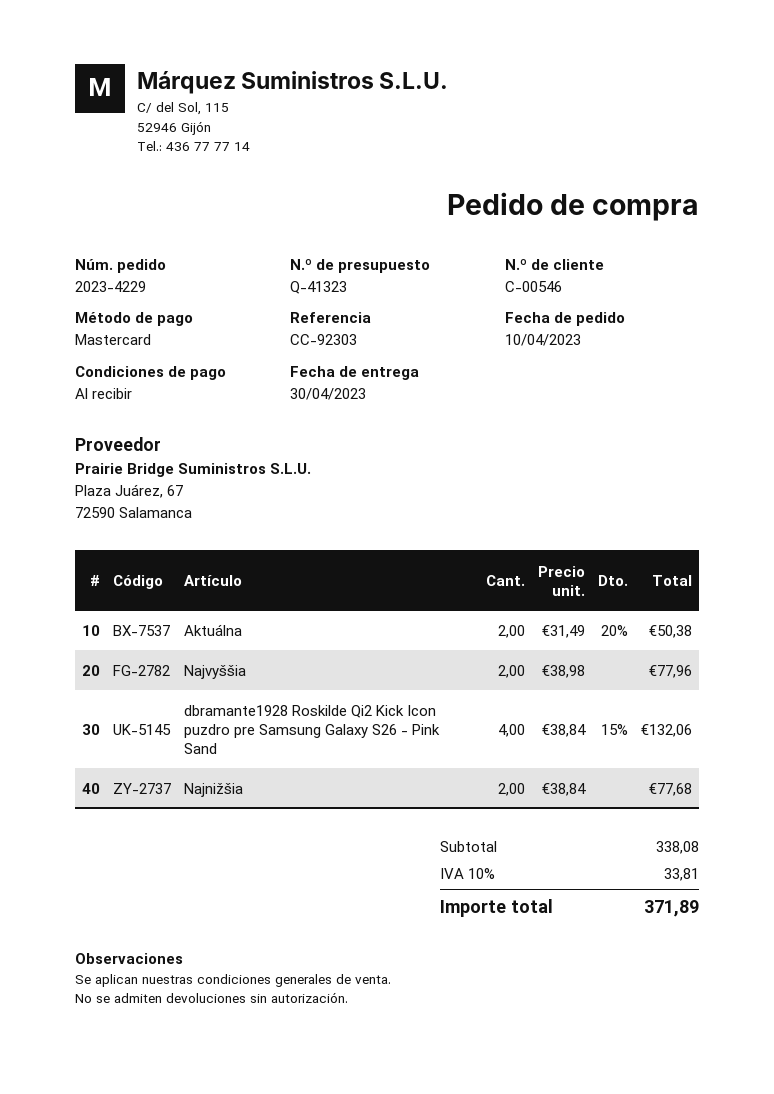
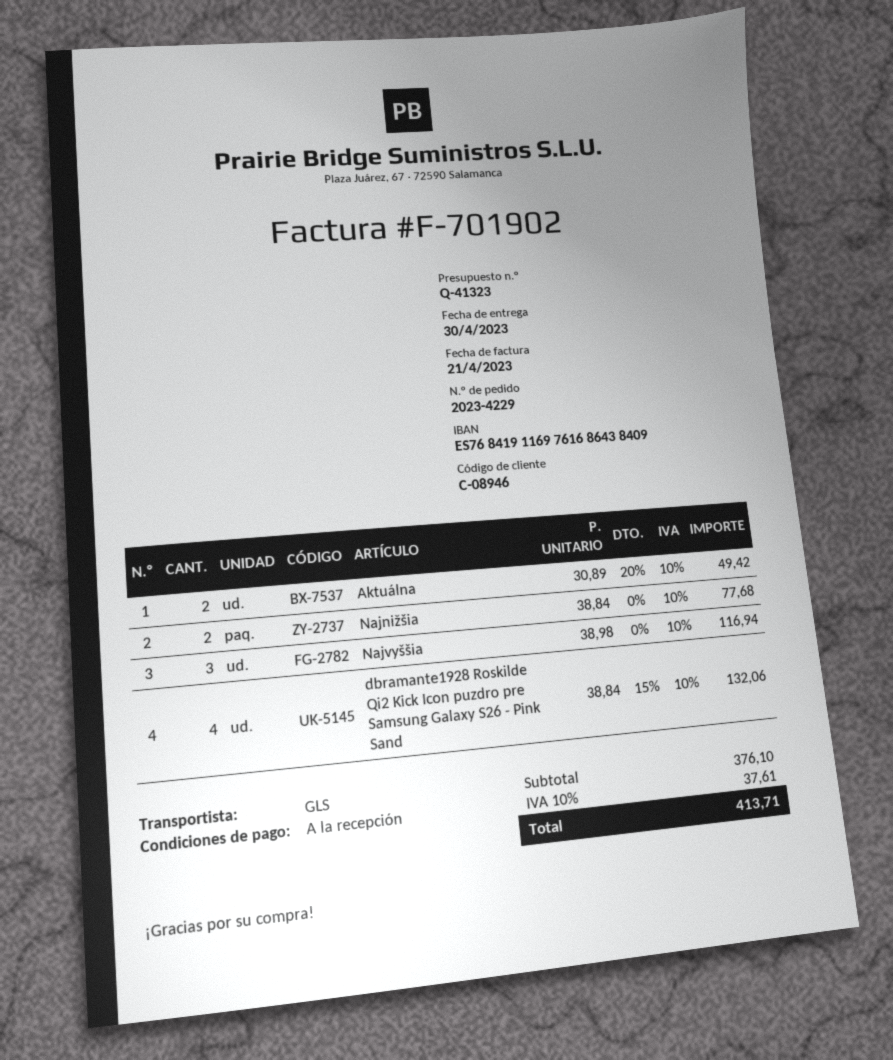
customer number: C-00546 -> C-08946
Aktuálna: 2 x 31.49 - 20% = 50.38 -> 2 x 30.89 - 20% = 49.42
Najvyššia: 2 x 38.98 = 77.96 -> 3 x 38.98 = 116.94
subtotal: 338.08 -> 376.10
tax: 10% = 33.81 -> 10% = 37.61
total: 371.89 -> 413.71

